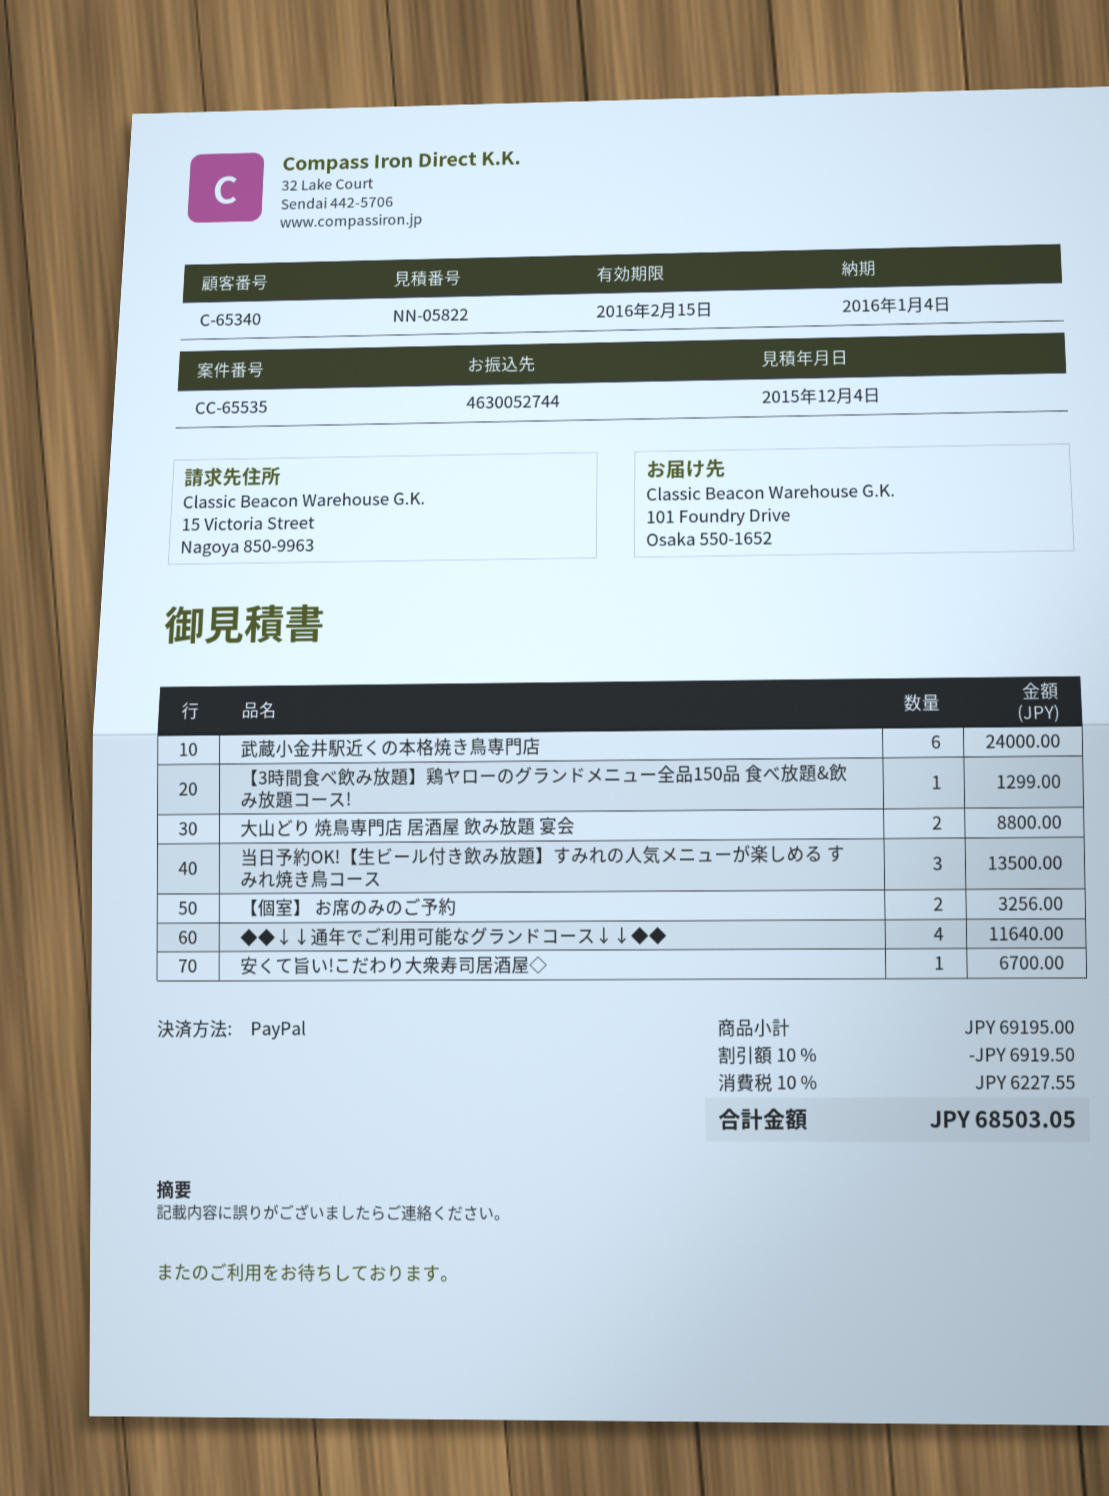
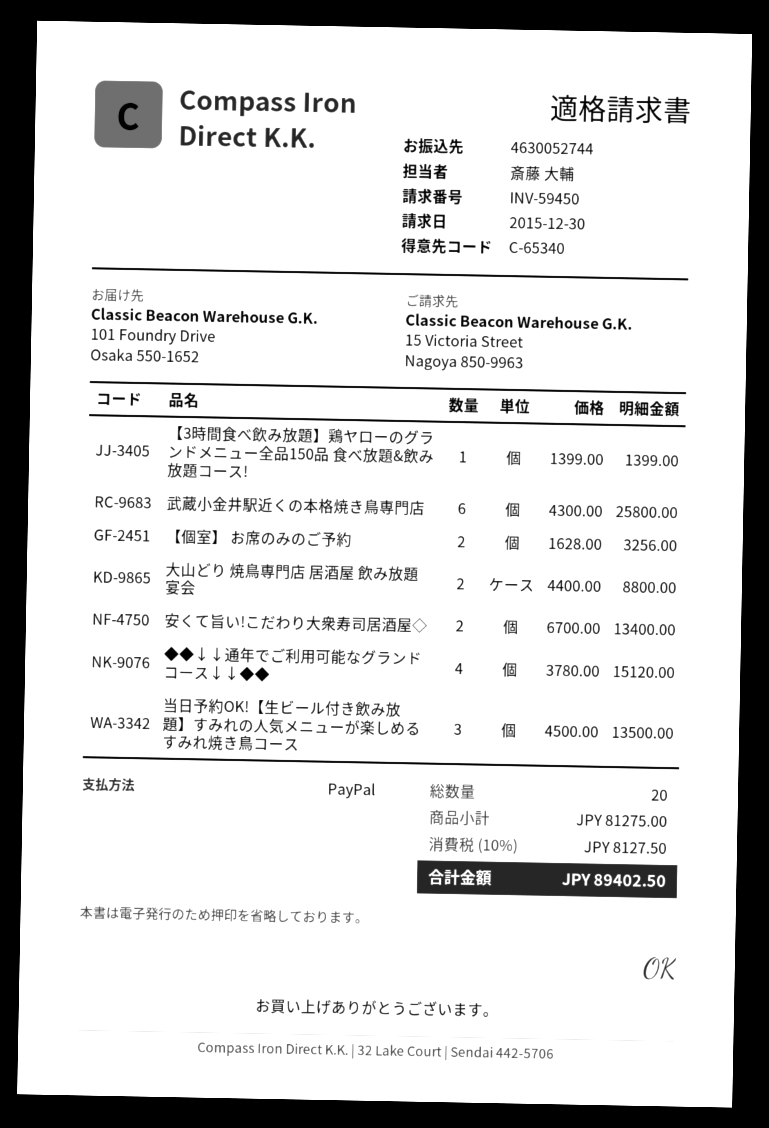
武蔵小金井駅近くの本格焼き鳥専門店: 6 for 24000.00 -> 6 for 25800.00
【3時間食べ飲み放題】鶏ヤローのグランドメニュー全品150品 食べ放題&飲み放題コース!: 1 for 1299.00 -> 1 for 1399.00
◆◆↓↓通年でご利用可能なグランドコース↓↓◆◆: 4 for 11640.00 -> 4 for 15120.00
安くて旨い!こだわり大衆寿司居酒屋◇: 1 for 6700.00 -> 2 for 13400.00
subtotal: 69195.00 -> 81275.00
discount: 10% = 6919.50 -> none
tax: 10% = 6227.55 -> 10% = 8127.50
total: 68503.05 -> 89402.50

